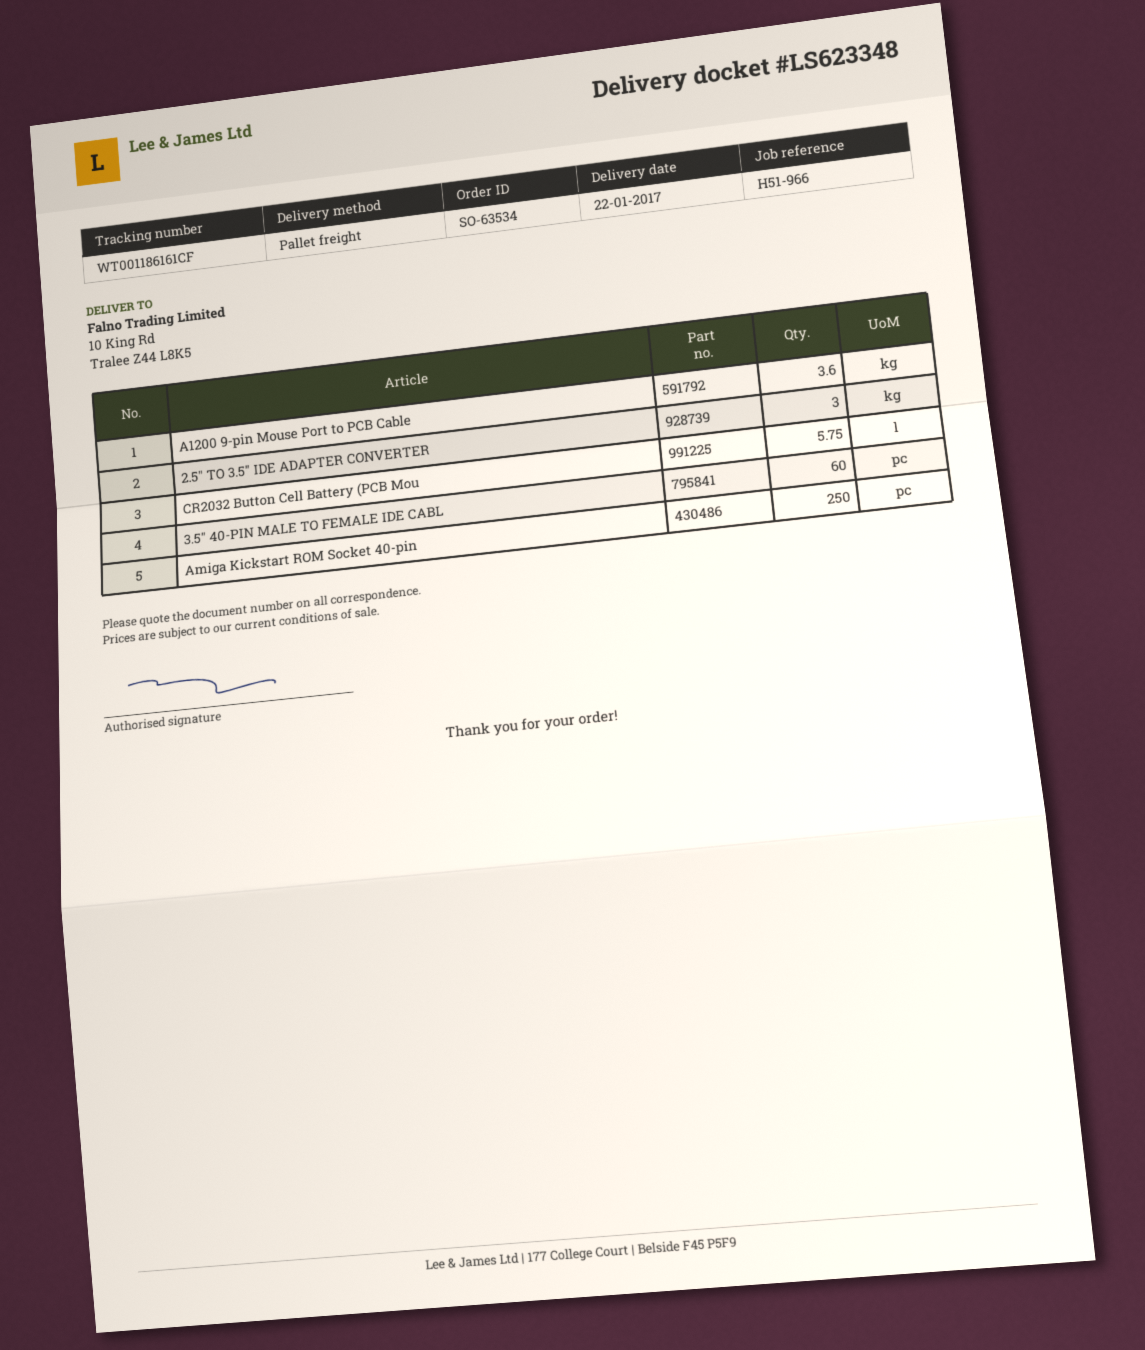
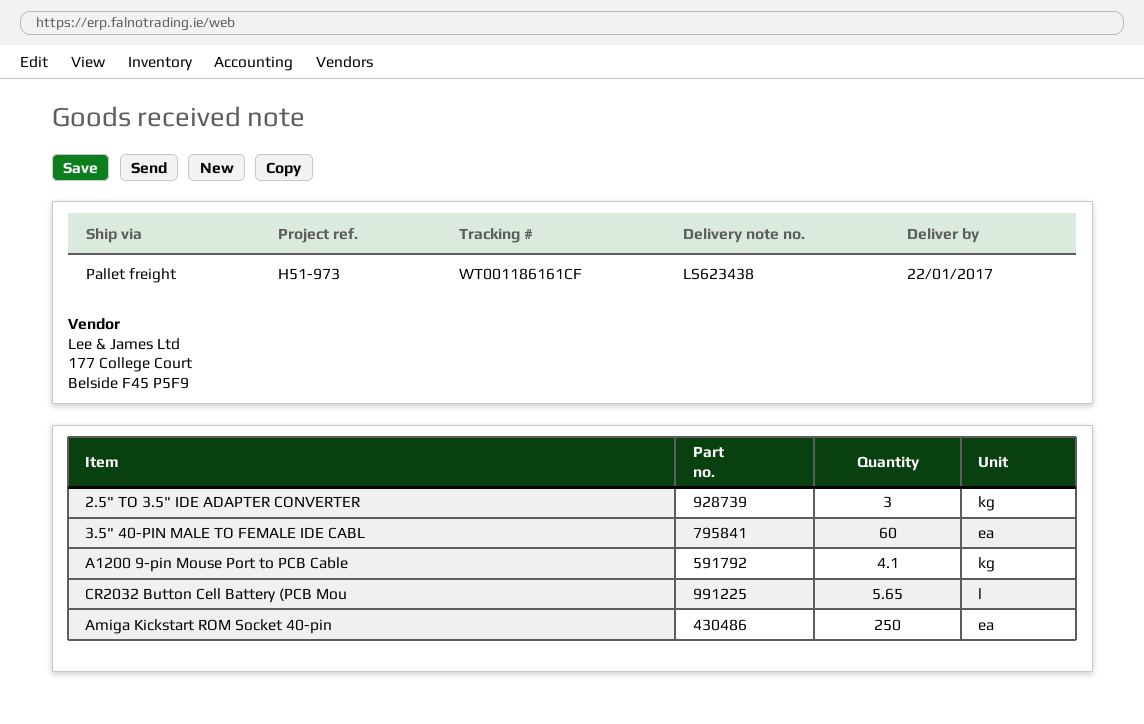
delivery note number: LS623348 -> LS623438
reference: H51-966 -> H51-973
A1200 9-pin Mouse Port to PCB Cable: 3.6 -> 4.1
CR2032 Button Cell Battery (PCB Mou: 5.75 -> 5.65

